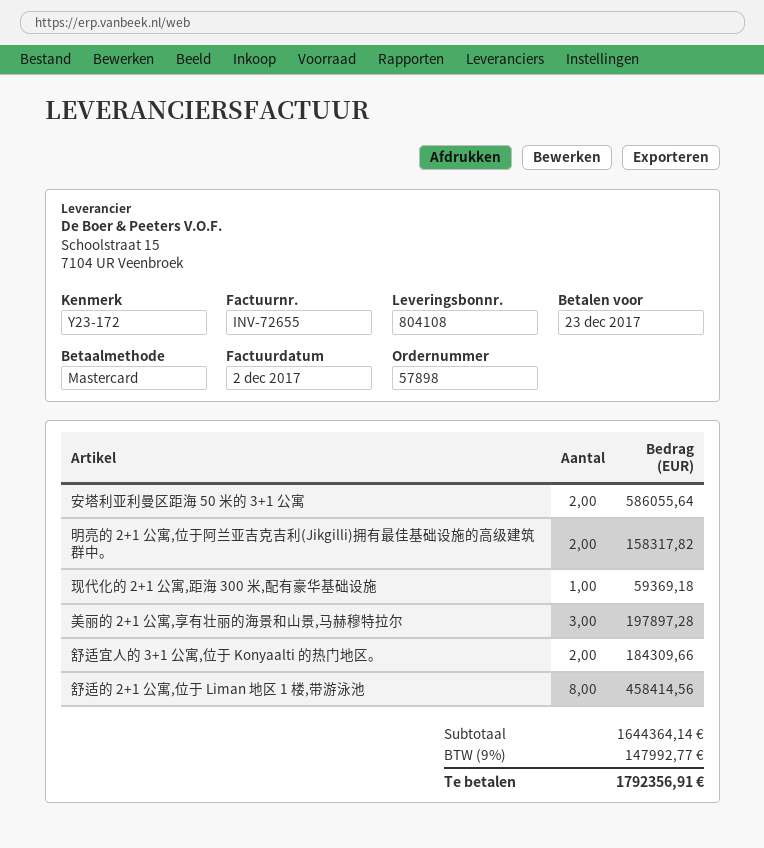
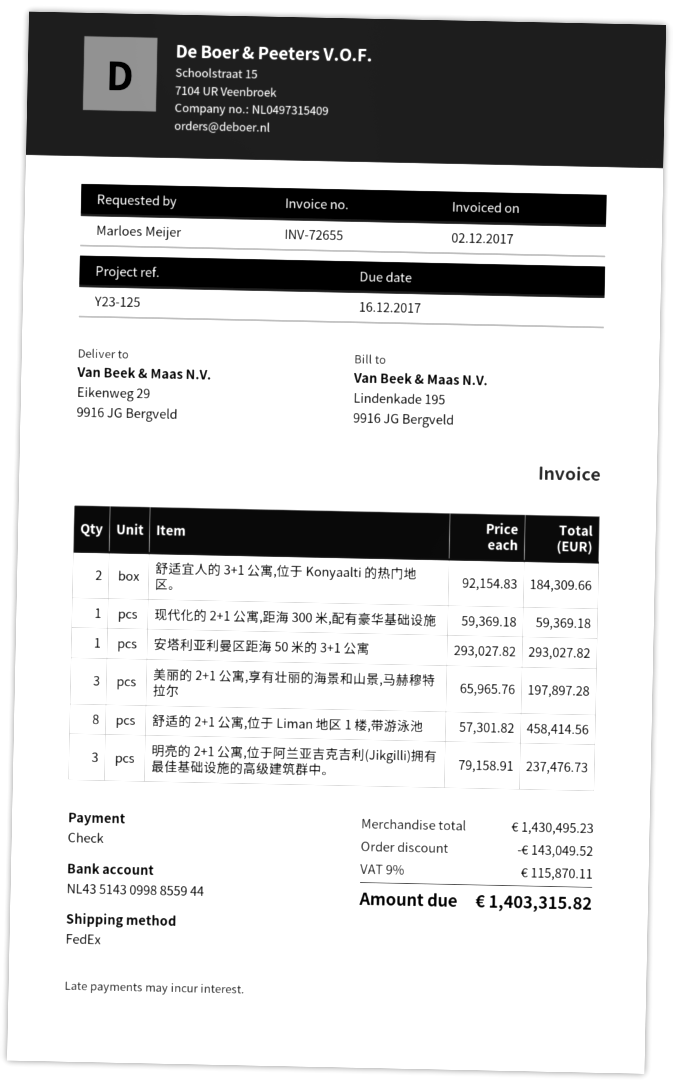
due date: 2017-12-23 -> 2017-12-16
reference: Y23-172 -> Y23-125
payment method: Mastercard -> cheque
安塔利亚利曼区距海 50 米的 3+1 公寓: 2 for 586055.64 -> 1 for 293027.82
明亮的 2+1 公寓,位于阿兰亚吉克吉利(Jikgilli)拥有最佳基础设施的高级建筑群中。: 2 for 158317.82 -> 3 for 237476.73
subtotal: 1644364.14 -> 1430495.23
discount: none -> 143049.52
tax: 9% = 147992.77 -> 9% = 115870.11
total: 1792356.91 -> 1403315.82

